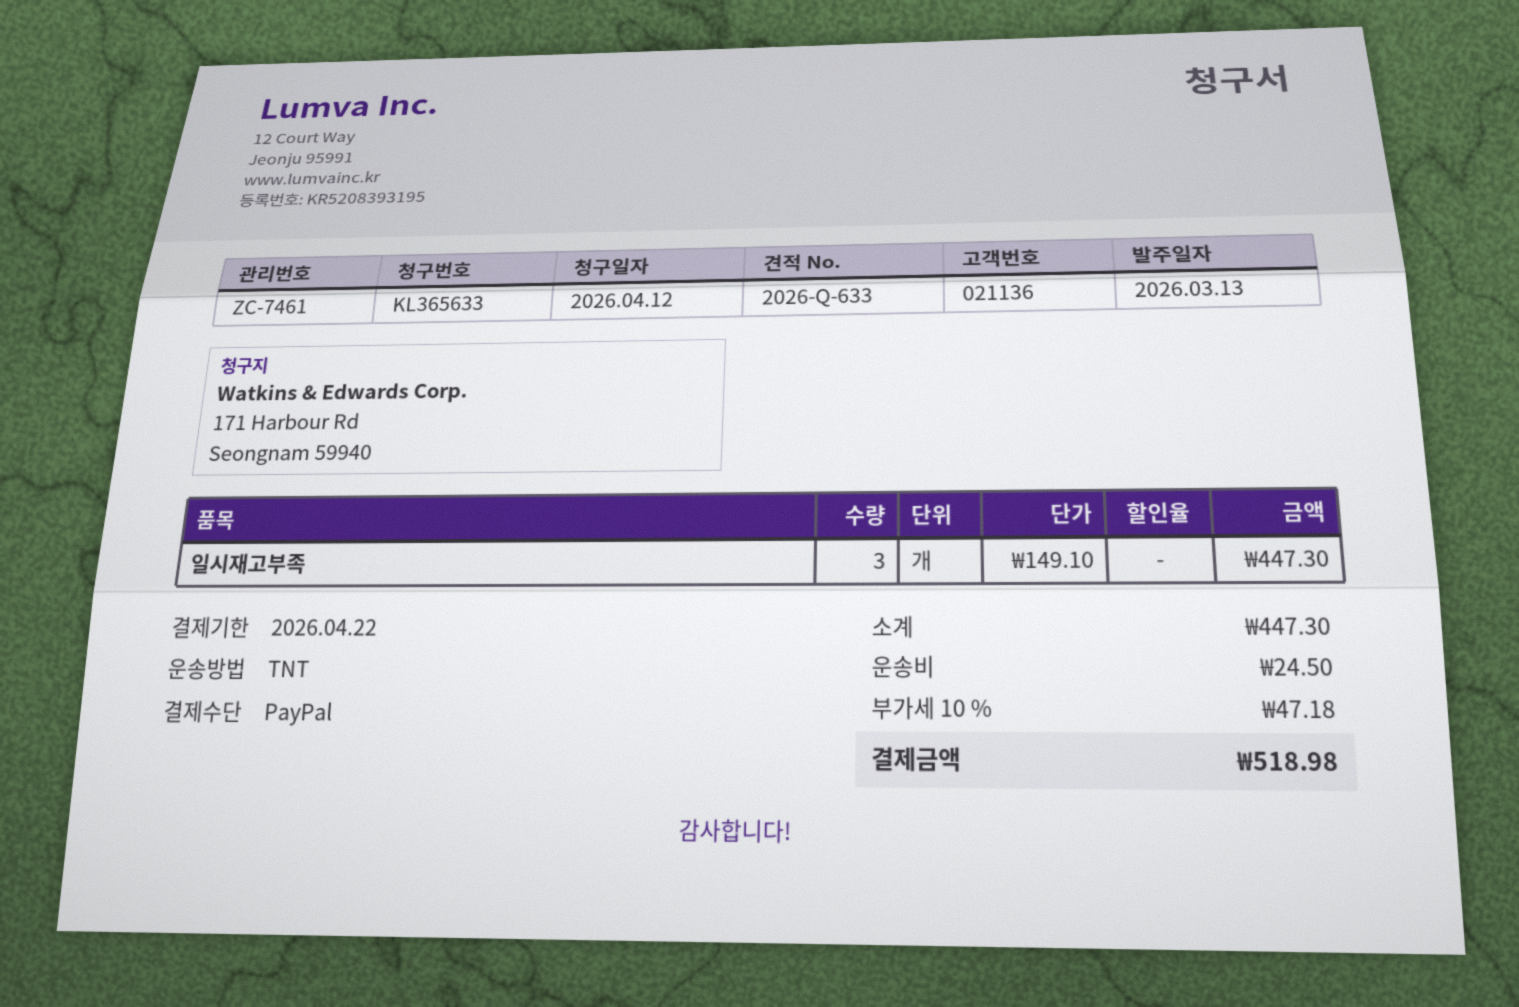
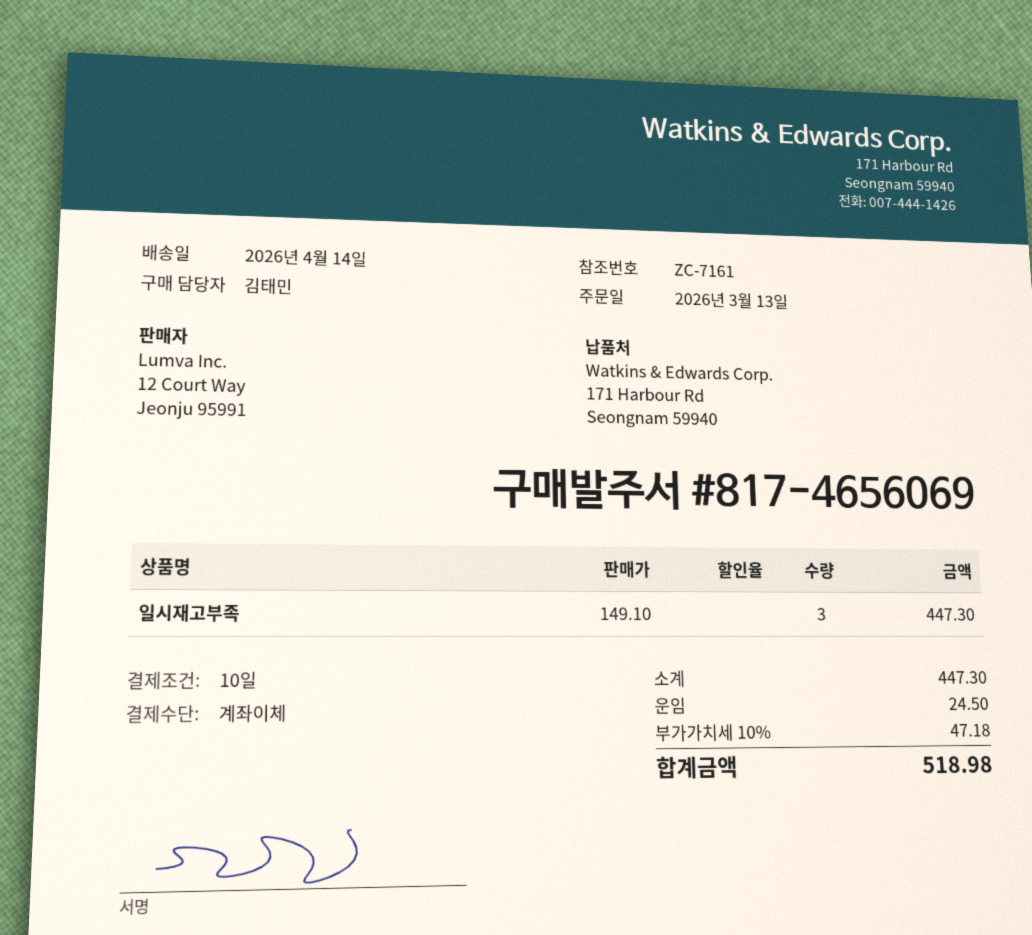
reference: ZC-7461 -> ZC-7161
payment method: PayPal -> bank transfer

